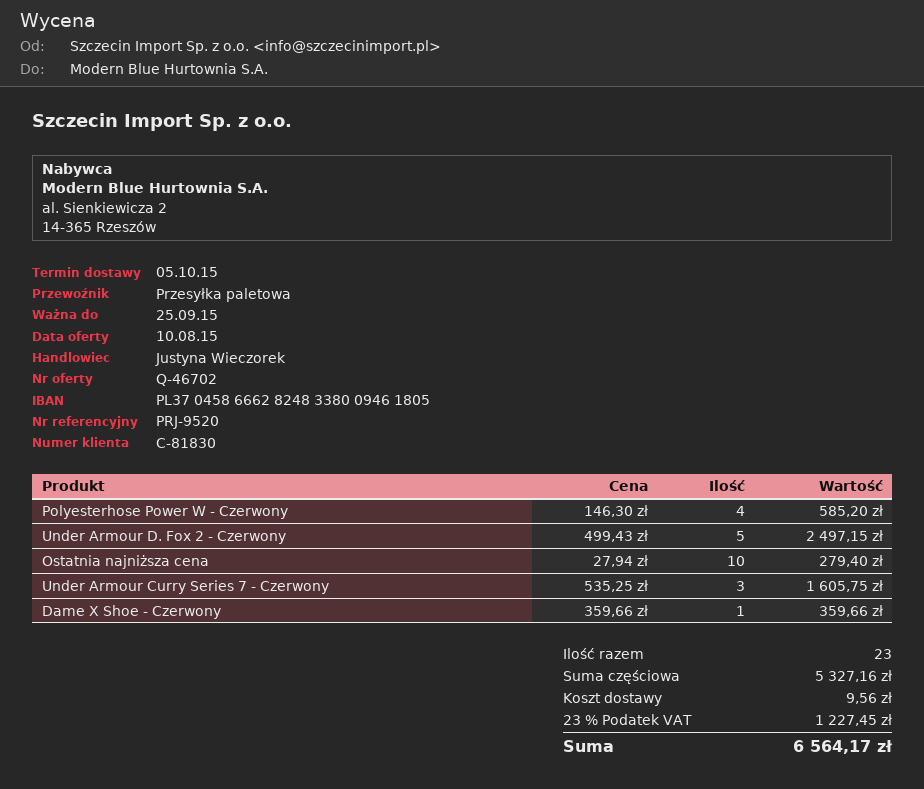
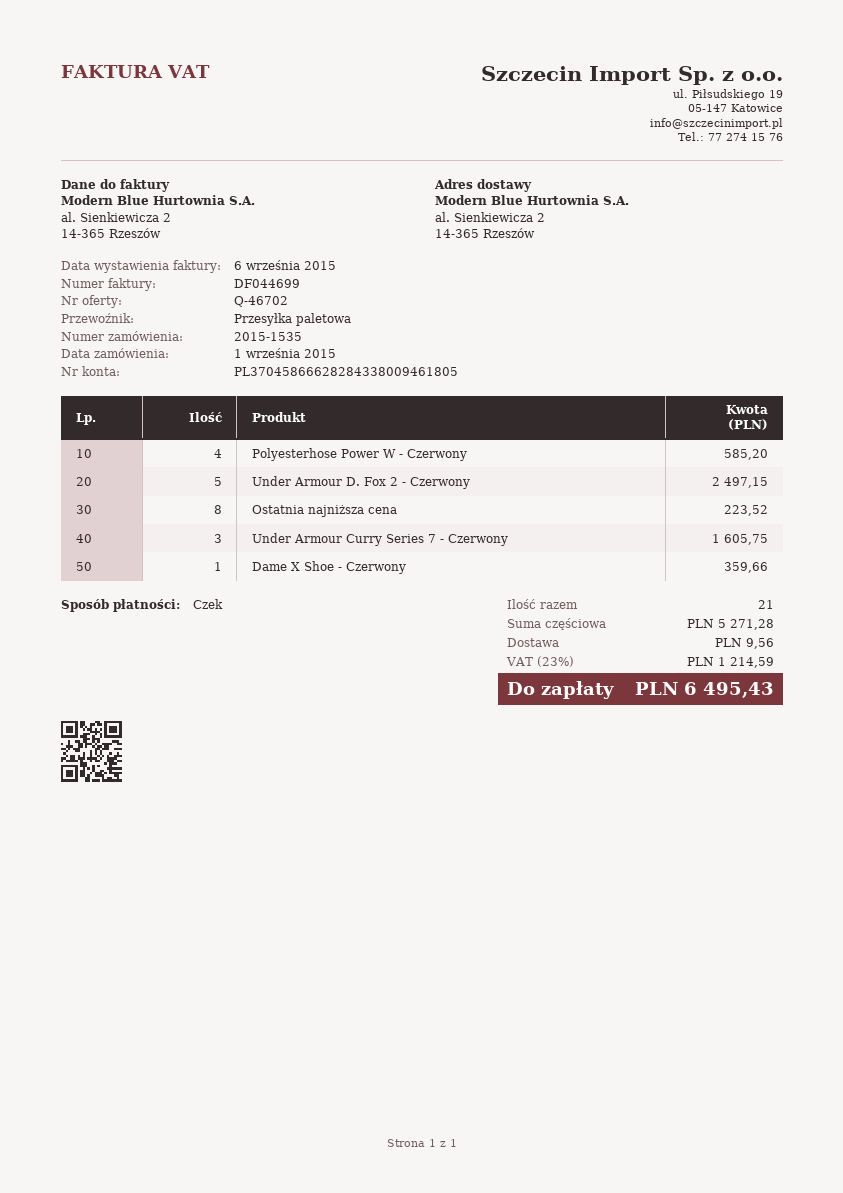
bank account: PL37045866628248338009461805 -> PL37045866628284338009461805
Ostatnia najniższa cena: 10 for 279.40 -> 8 for 223.52
total quantity: 23 -> 21
subtotal: 5327.16 -> 5271.28
tax: 23% = 1227.45 -> 23% = 1214.59
total: 6564.17 -> 6495.43

